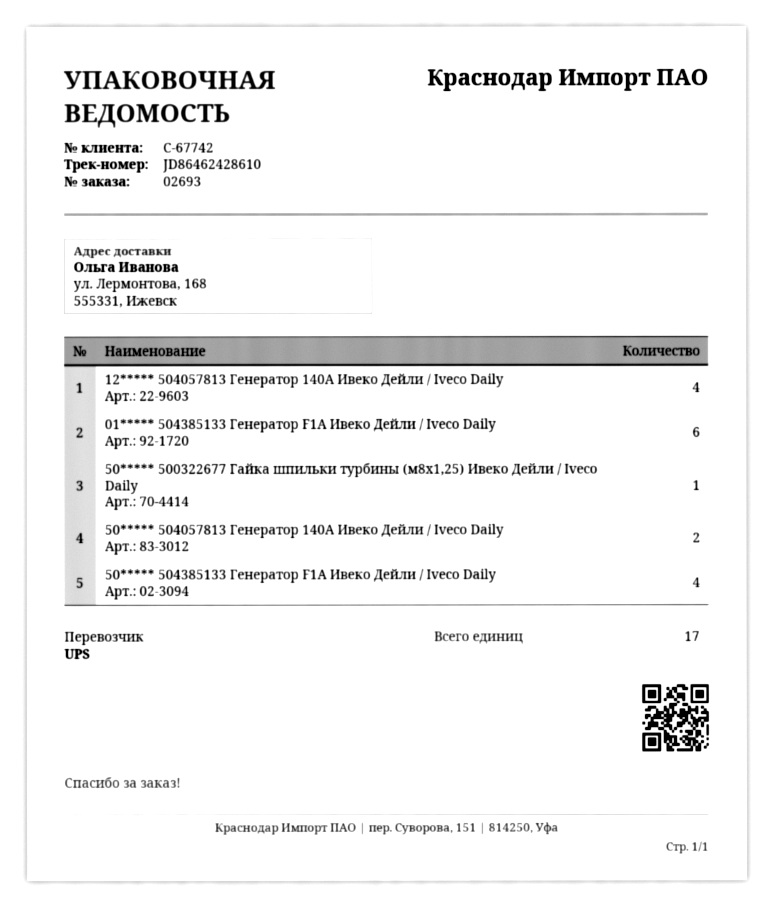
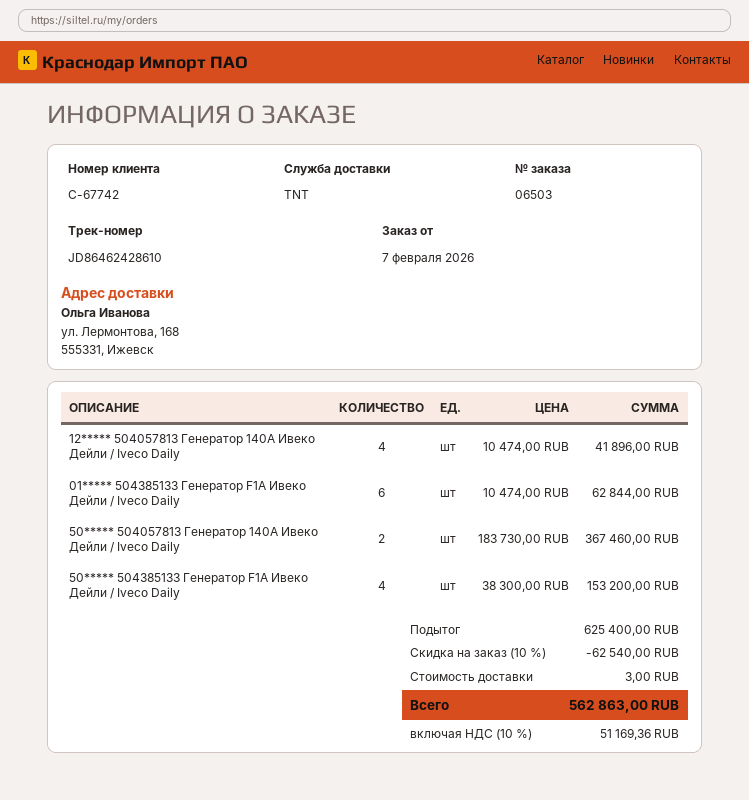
order number: 02693 -> 06503
shipping method: UPS -> TNT
50***** 500322677 Гайка шпильки турбины (м8x1,25) Ивеко Дейли / Iveco Daily: 1 -> none

